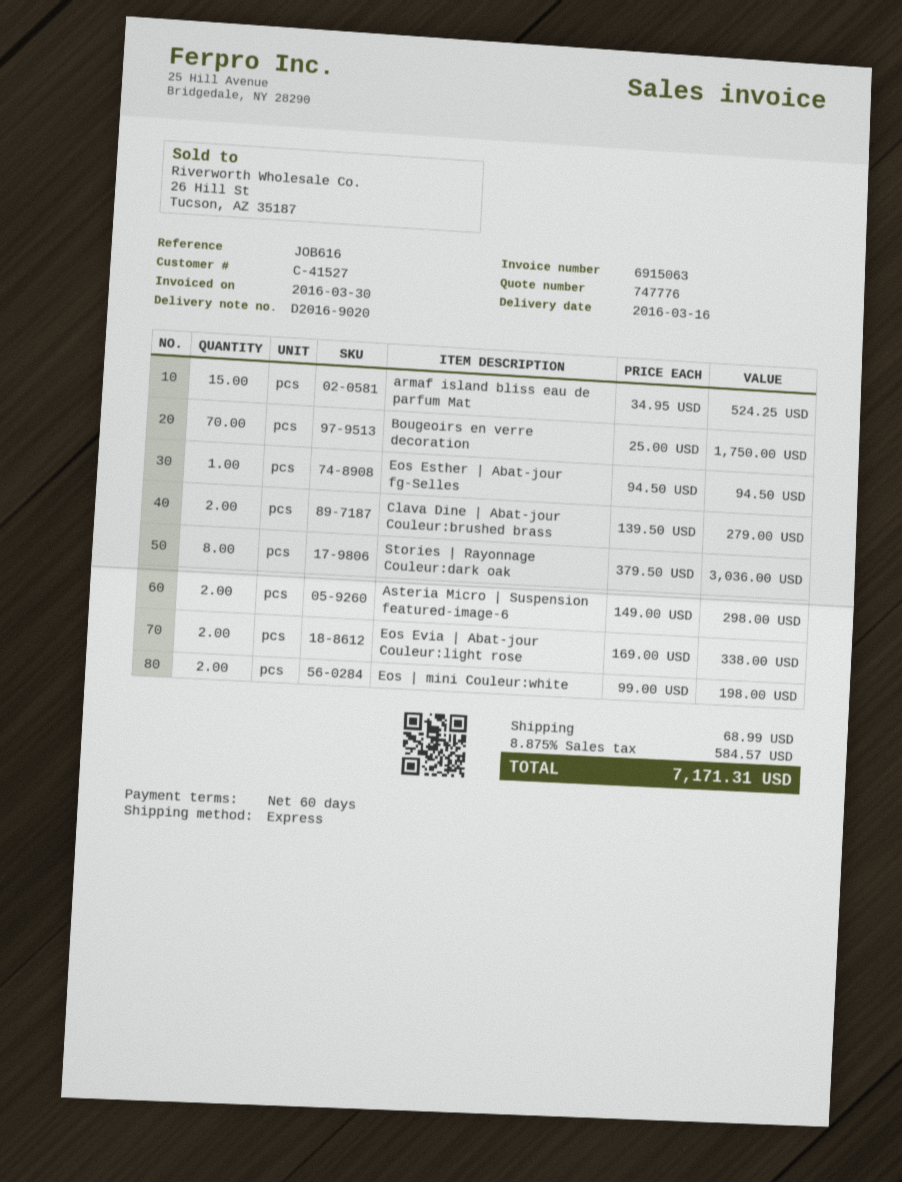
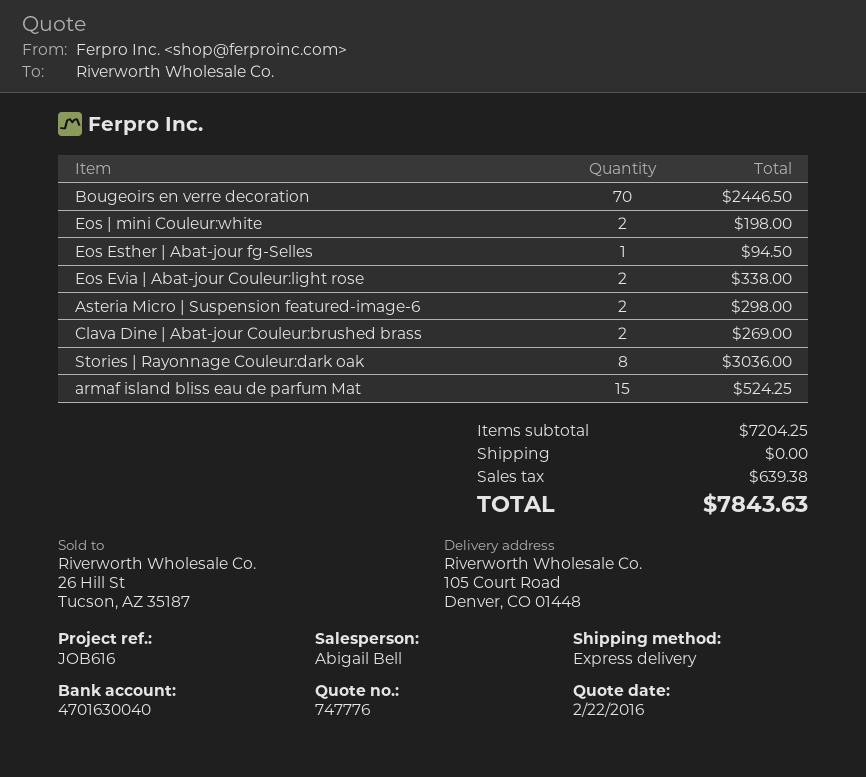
Bougeoirs en verre decoration: 70 for 1750.00 -> 70 for 2446.50
Clava Dine | Abat-jour Couleur:brushed brass: 2 for 279.00 -> 2 for 269.00
shipping: 68.99 -> 0.00
tax: 584.57 -> 639.38
total: 7171.31 -> 7843.63

